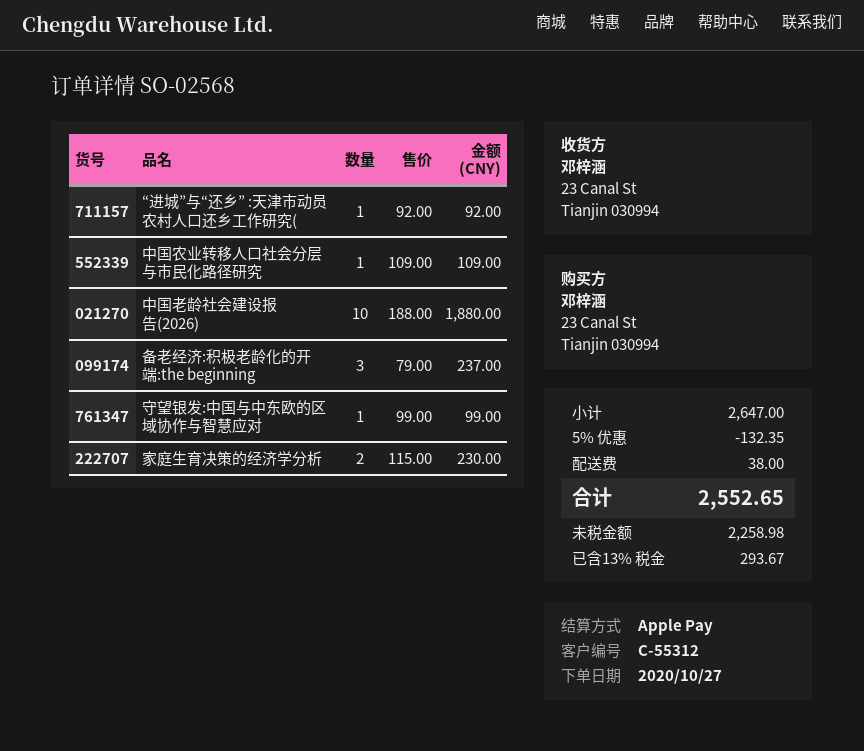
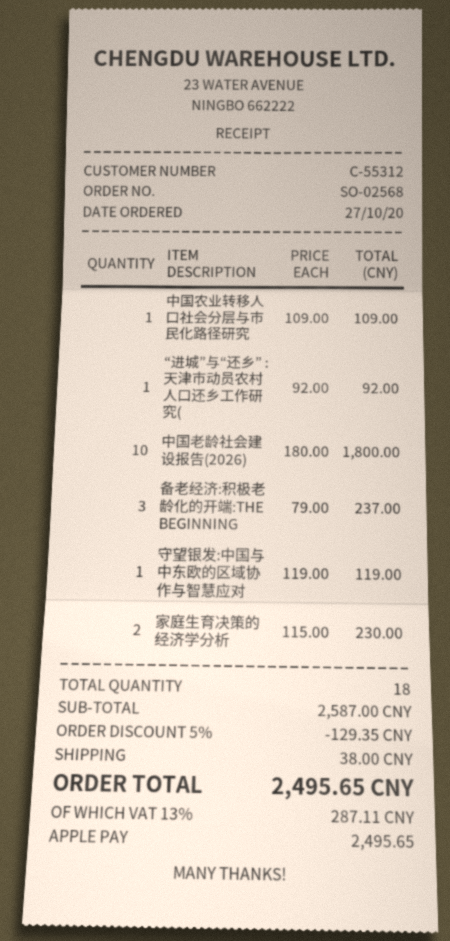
中国老龄社会建设报告(2026): 10 x 188.00 = 1880.00 -> 10 x 180.00 = 1800.00
守望银发:中国与中东欧的区域协作与智慧应对: 1 x 99.00 = 99.00 -> 1 x 119.00 = 119.00
subtotal: 2647.00 -> 2587.00
discount: 5% = 132.35 -> 5% = 129.35
tax: 13% = 293.67 -> 13% = 287.11
total: 2552.65 -> 2495.65

